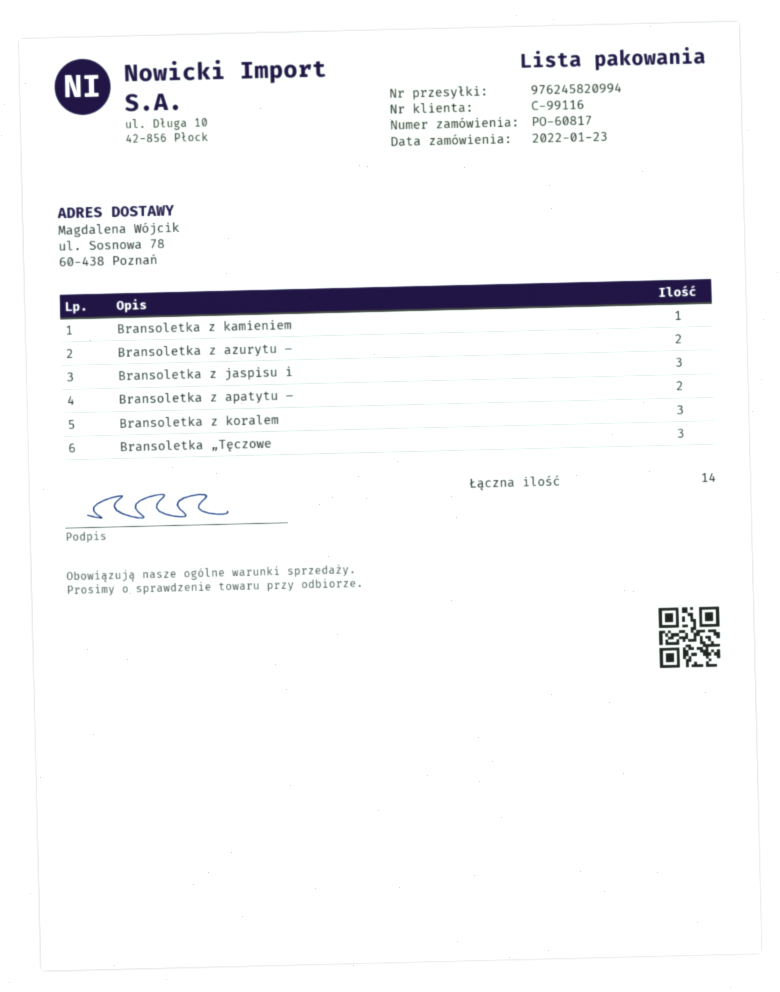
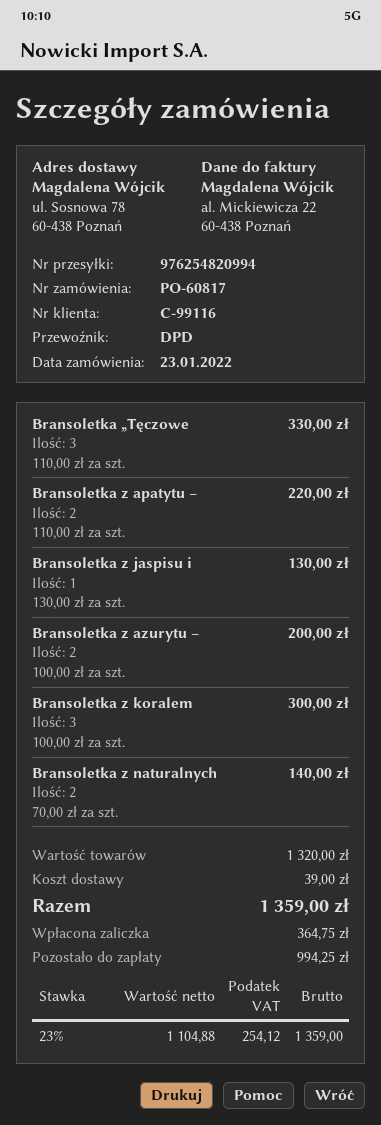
tracking number: 976245820994 -> 976254820994
Bransoletka z kamieniem: 1 -> none
Bransoletka z jaspisu i: 3 -> 1
Bransoletka z naturalnych: none -> 2

